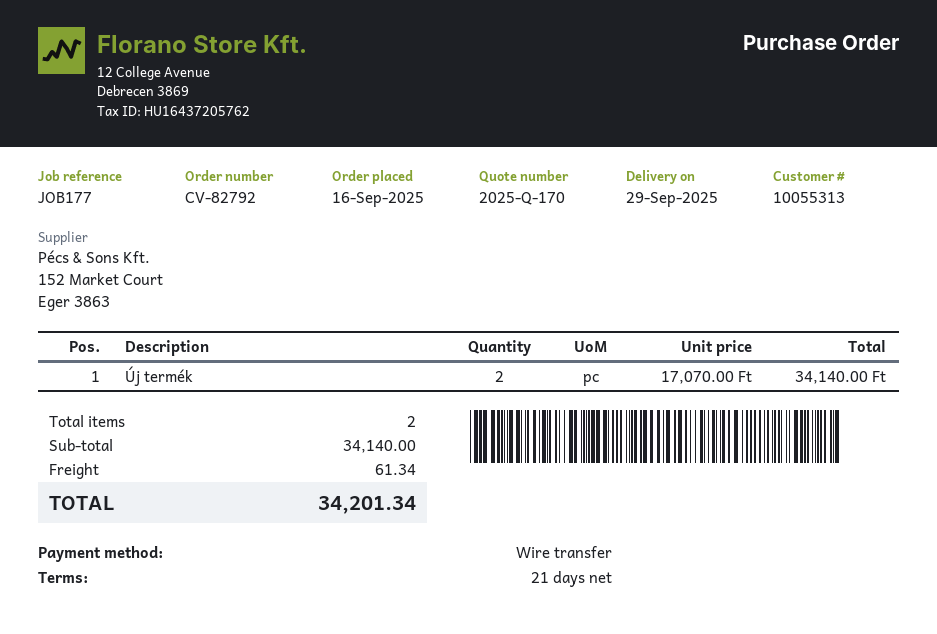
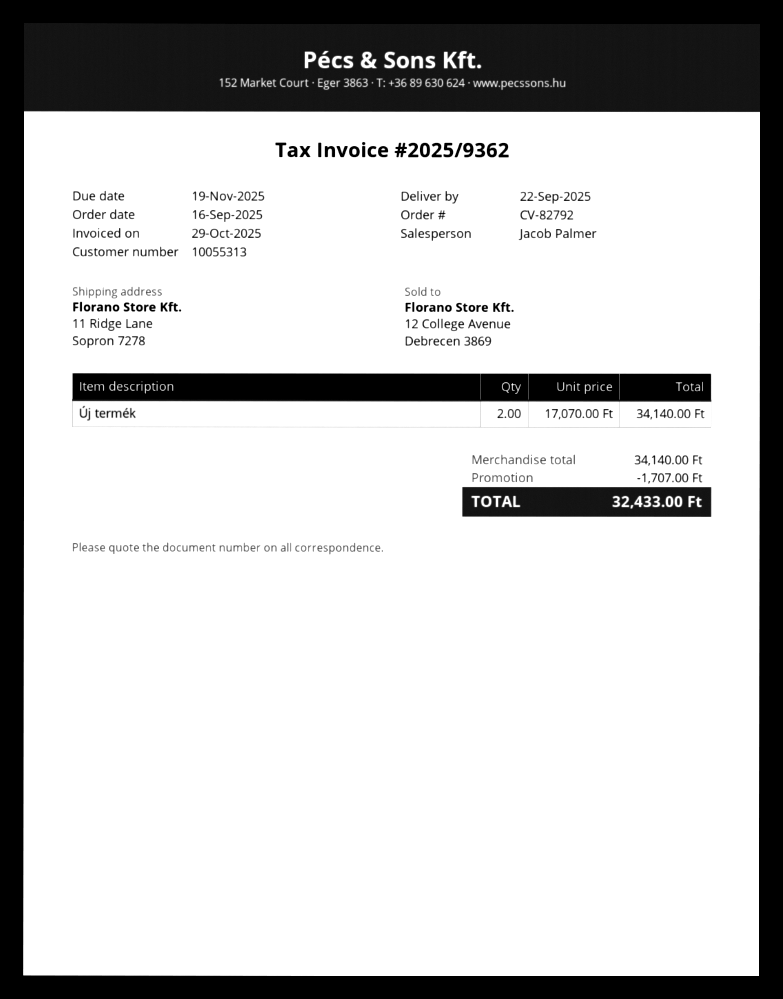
delivery date: 2025-09-29 -> 2025-09-22
discount: none -> 1707.00
shipping: 61.34 -> none
total: 34201.34 -> 32433.00

